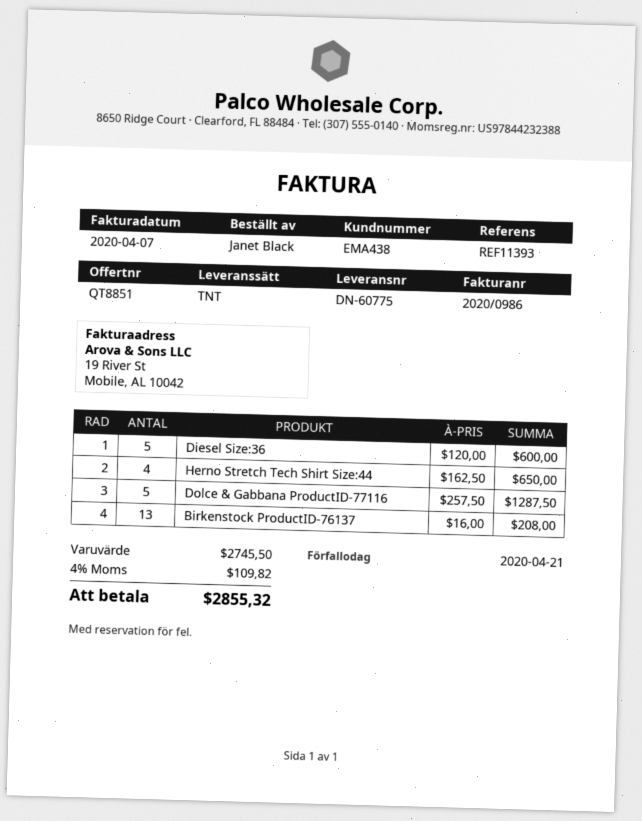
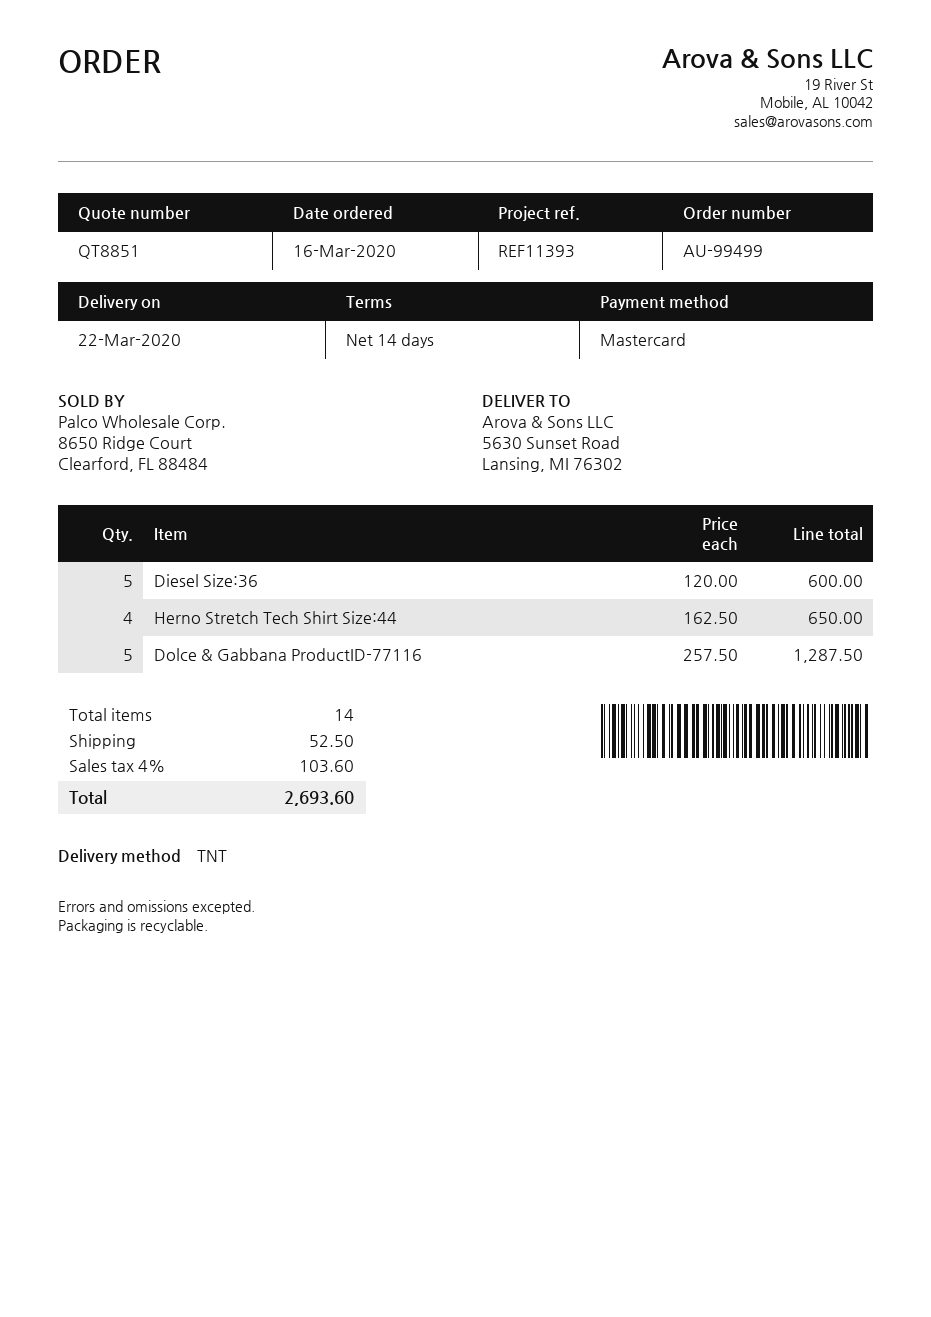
Birkenstock ProductID-76137: 13 x 16.00 = 208.00 -> none
shipping: none -> 52.50
tax: 4% = 109.82 -> 4% = 103.60
total: 2855.32 -> 2693.60

